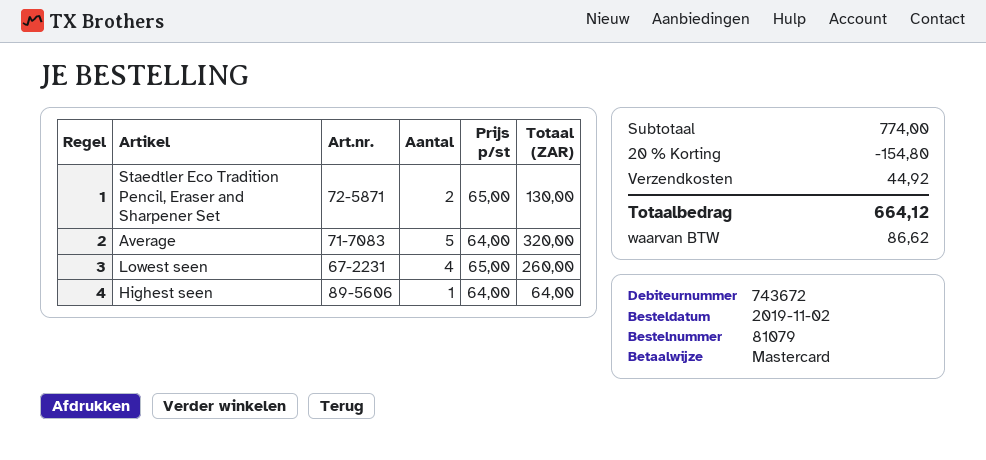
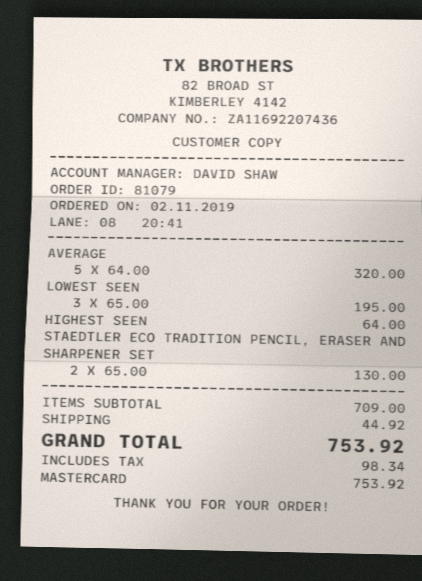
Lowest seen: 4 x 65.00 = 260.00 -> 3 x 65.00 = 195.00
subtotal: 774.00 -> 709.00
discount: 20% = 154.80 -> none
tax: 86.62 -> 98.34
total: 664.12 -> 753.92

